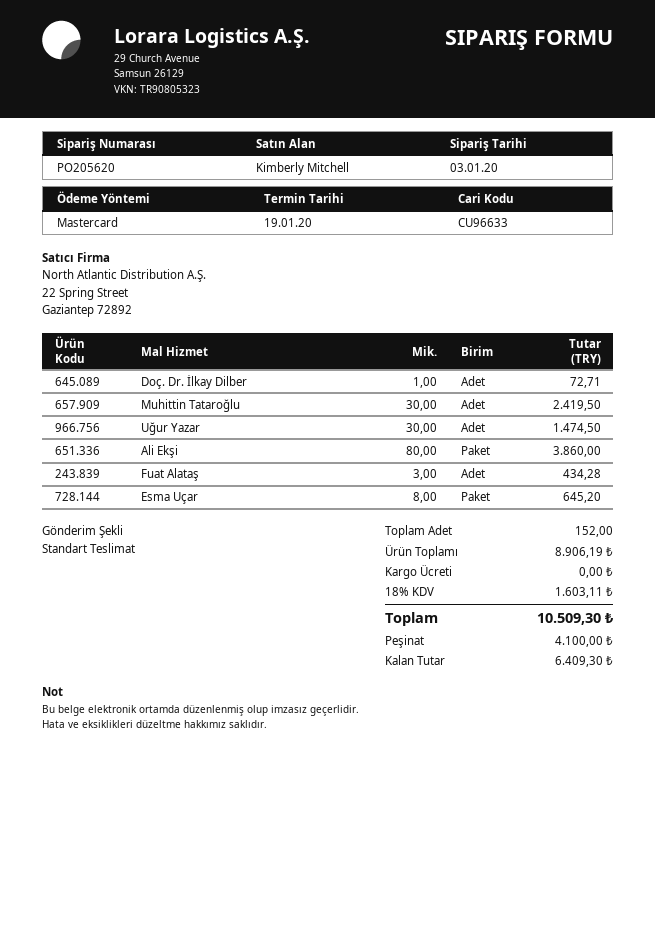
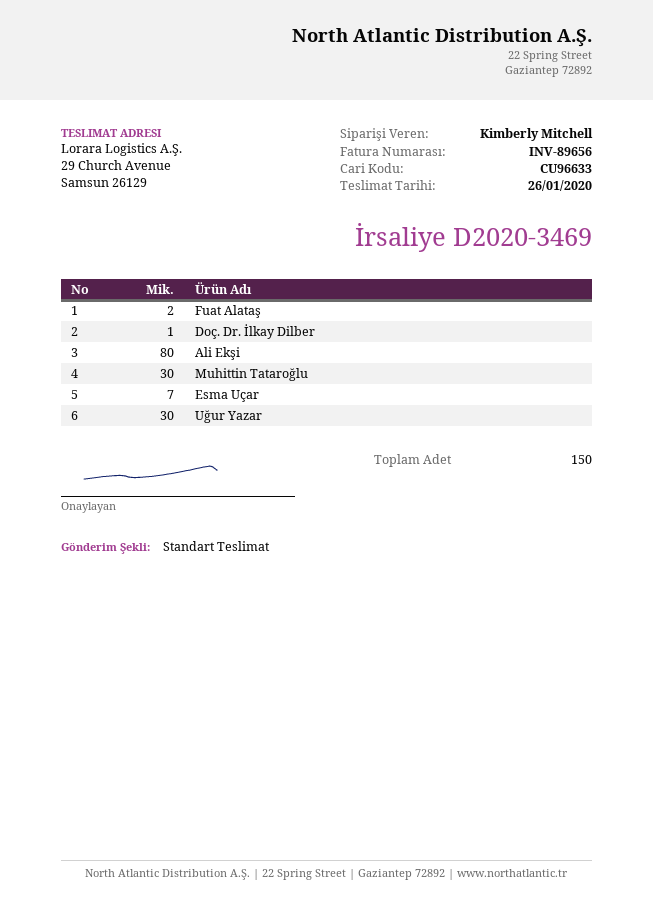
delivery date: 2020-01-19 -> 2020-01-26
Fuat Alataş: 3 -> 2
Esma Uçar: 8 -> 7
total quantity: 152 -> 150

